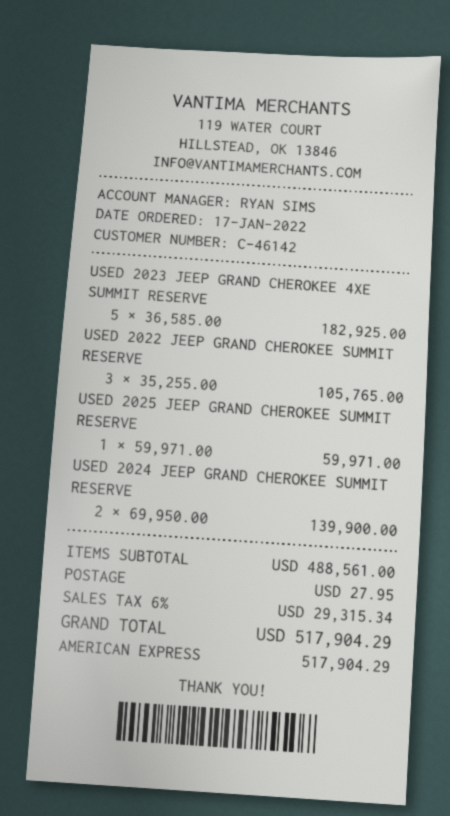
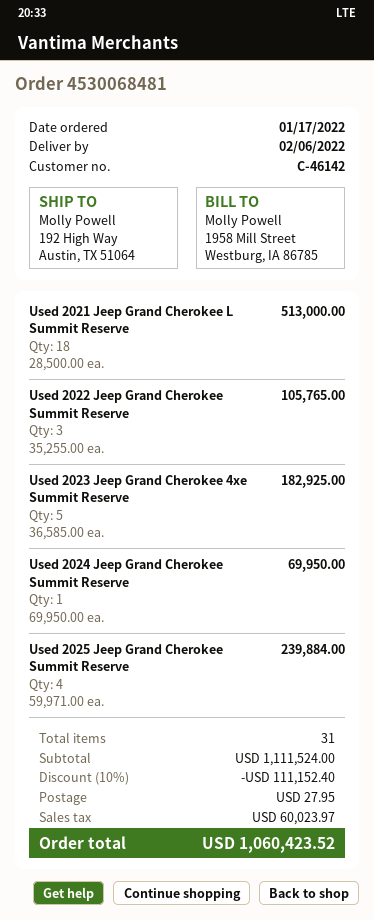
USED 2025 JEEP GRAND CHEROKEE SUMMIT RESERVE: 1 x 59971.00 = 59971.00 -> 4 x 59971.00 = 239884.00
USED 2024 JEEP GRAND CHEROKEE SUMMIT RESERVE: 2 x 69950.00 = 139900.00 -> 1 x 69950.00 = 69950.00
Used 2021 Jeep Grand Cherokee L Summit Reserve: none -> 18 x 28500.00 = 513000.00
subtotal: 488561.00 -> 1111524.00
discount: none -> 10% = 111152.40
tax: 29315.34 -> 60023.97
total: 517904.29 -> 1060423.52

